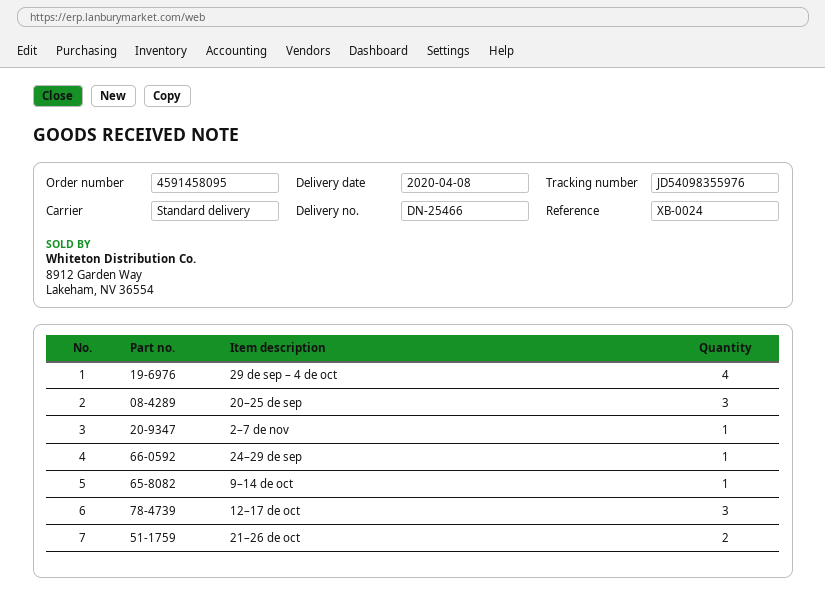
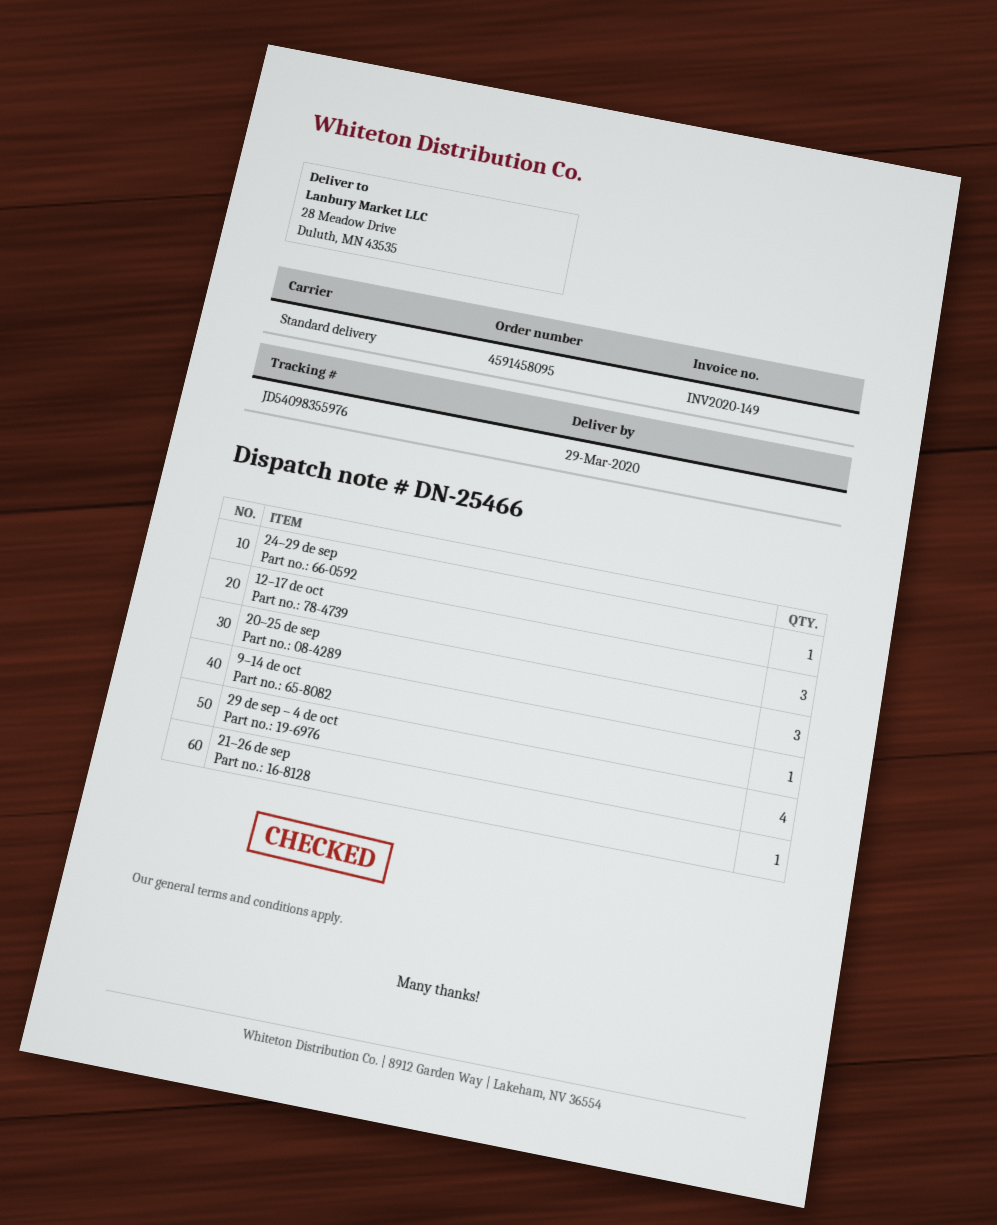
delivery date: 2020-04-08 -> 2020-03-29
2–7 de nov: 1 -> none
21–26 de oct: 2 -> none
21–26 de sep: none -> 1

